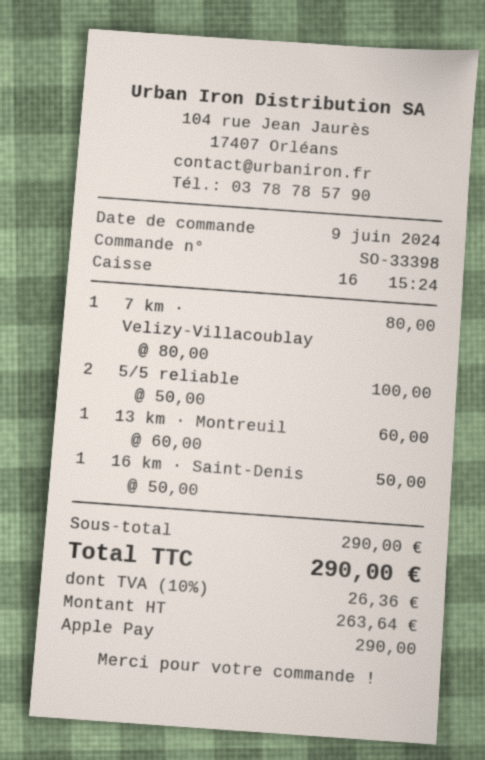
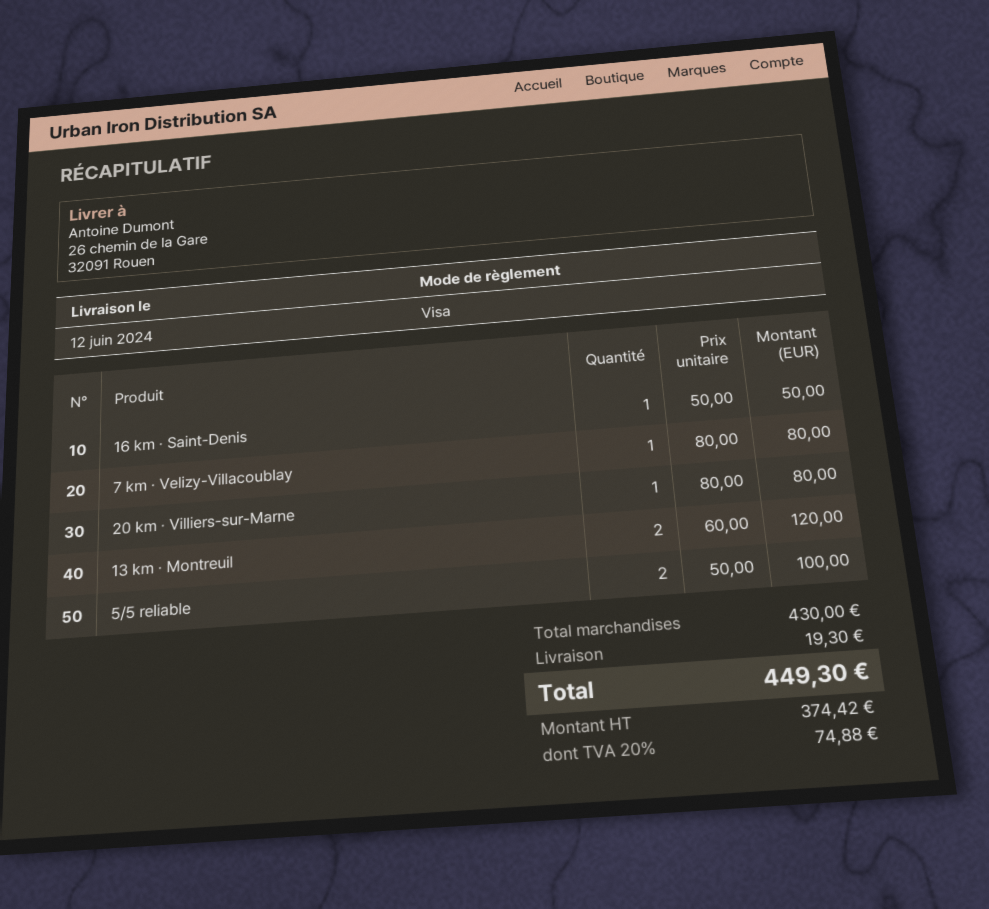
payment method: Apple Pay -> Visa
13 km · Montreuil: 1 x 60.00 = 60.00 -> 2 x 60.00 = 120.00
20 km · Villiers-sur-Marne: none -> 1 x 80.00 = 80.00
subtotal: 290.00 -> 430.00
shipping: none -> 19.30
net: 263.64 -> 374.42
tax: 10% = 26.36 -> 20% = 74.88
total: 290.00 -> 449.30

